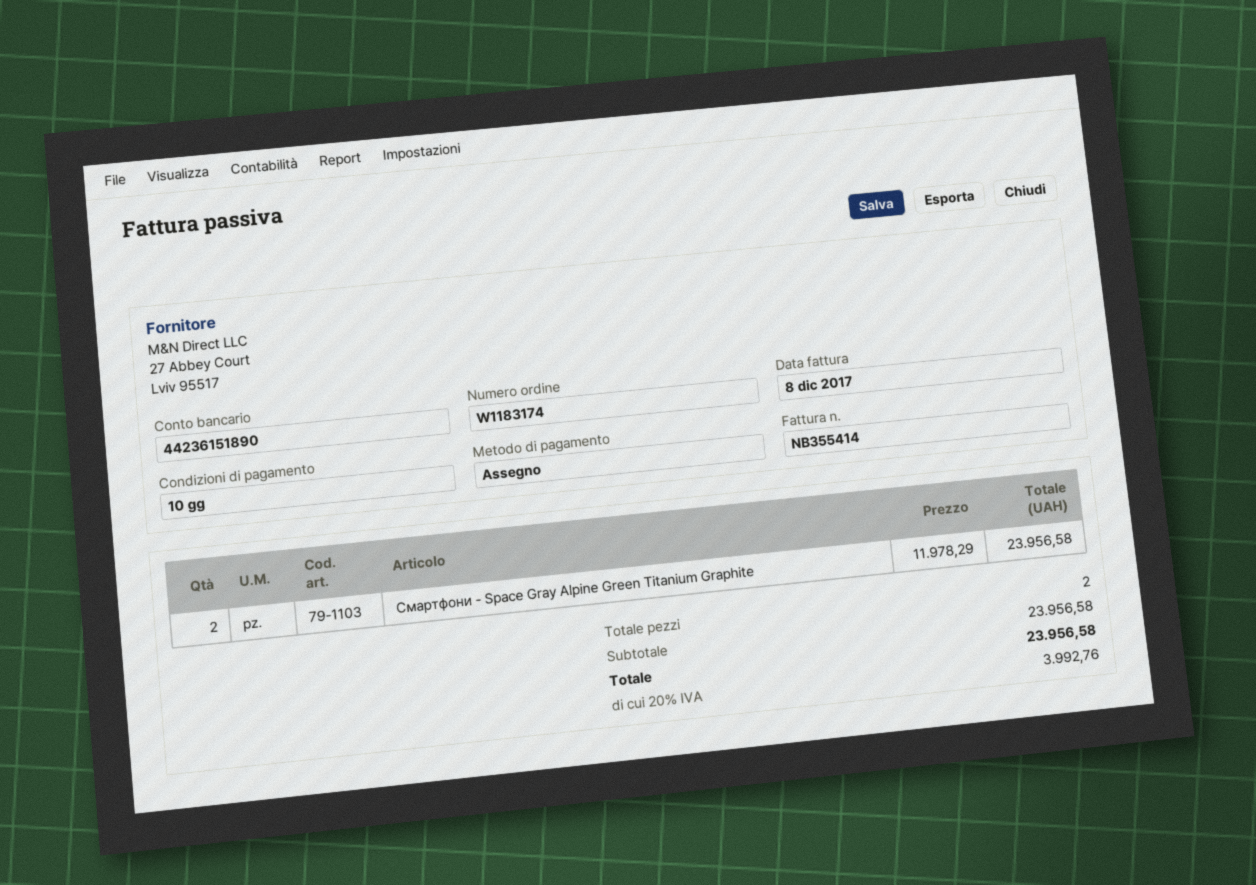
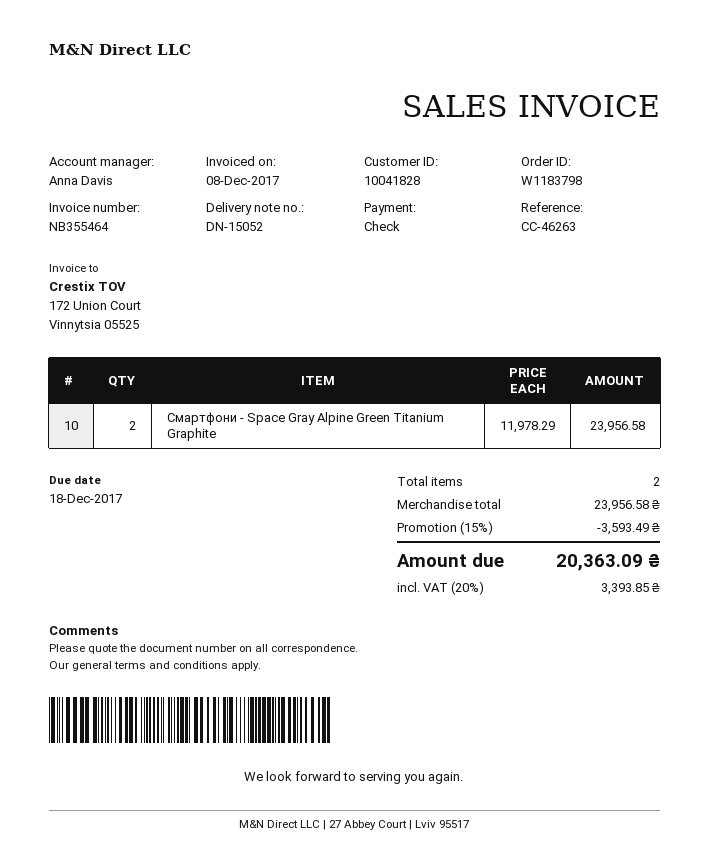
order number: W1183174 -> W1183798
invoice number: NB355414 -> NB355464
discount: none -> 15% = 3593.49
tax: 20% = 3992.76 -> 20% = 3393.85
total: 23956.58 -> 20363.09

